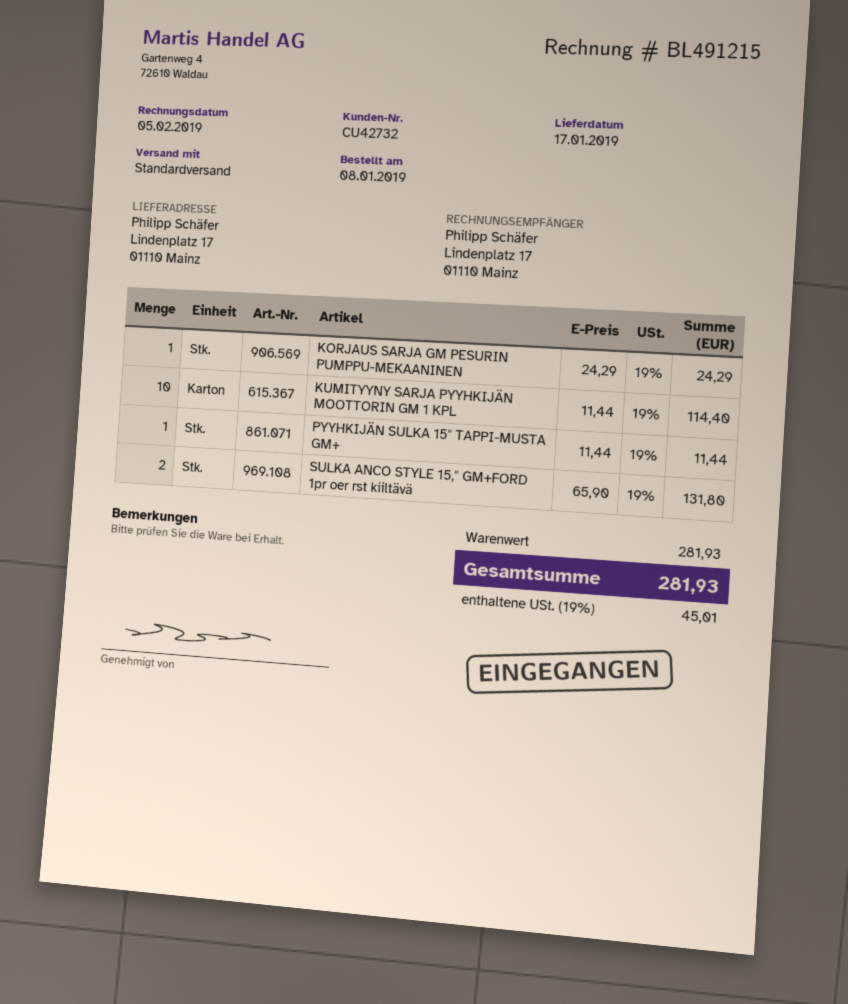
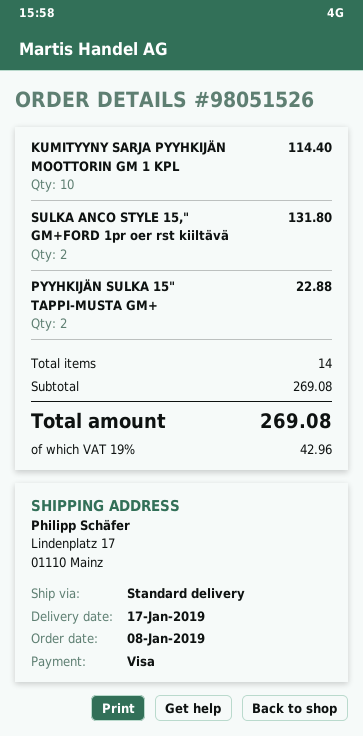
KORJAUS SARJA GM PESURIN PUMPPU-MEKAANINEN: 1 for 24.29 -> none
PYYHKIJÄN SULKA 15" TAPPI-MUSTA GM+: 1 for 11.44 -> 2 for 22.88
subtotal: 281.93 -> 269.08
tax: 19% = 45.01 -> 19% = 42.96
total: 281.93 -> 269.08

